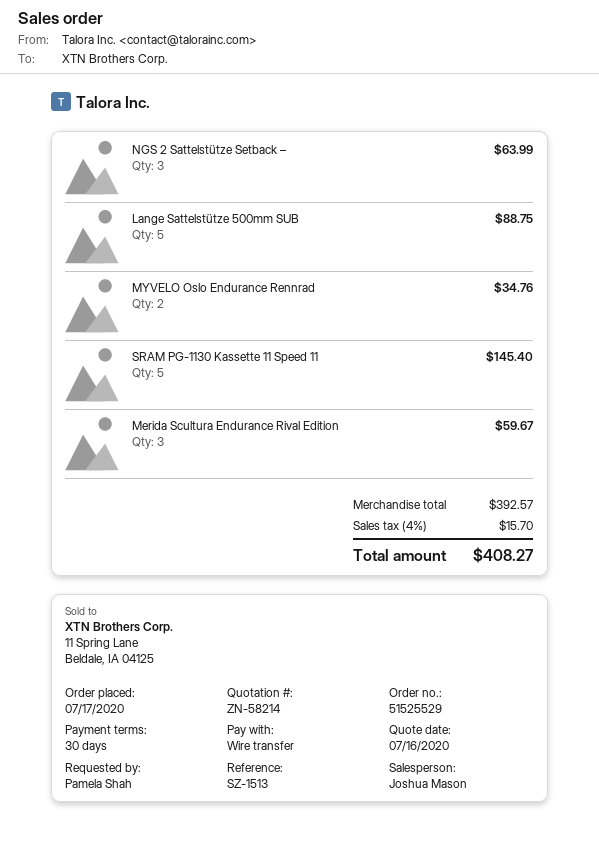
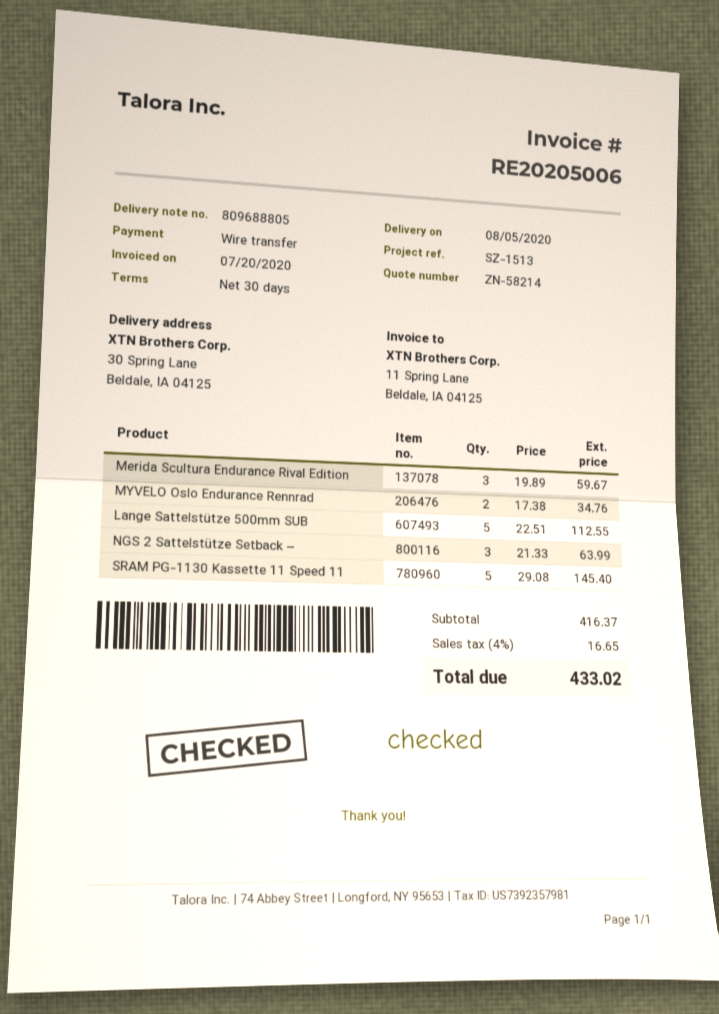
Lange Sattelstütze 500mm SUB: 5 for 88.75 -> 5 for 112.55
subtotal: 392.57 -> 416.37
tax: 4% = 15.70 -> 4% = 16.65
total: 408.27 -> 433.02

